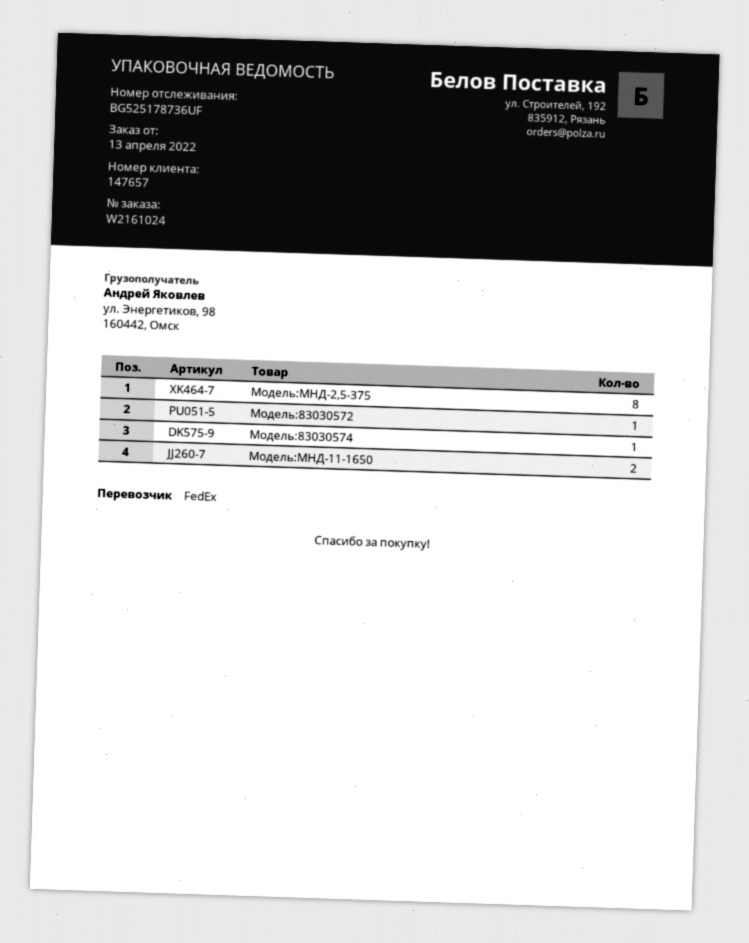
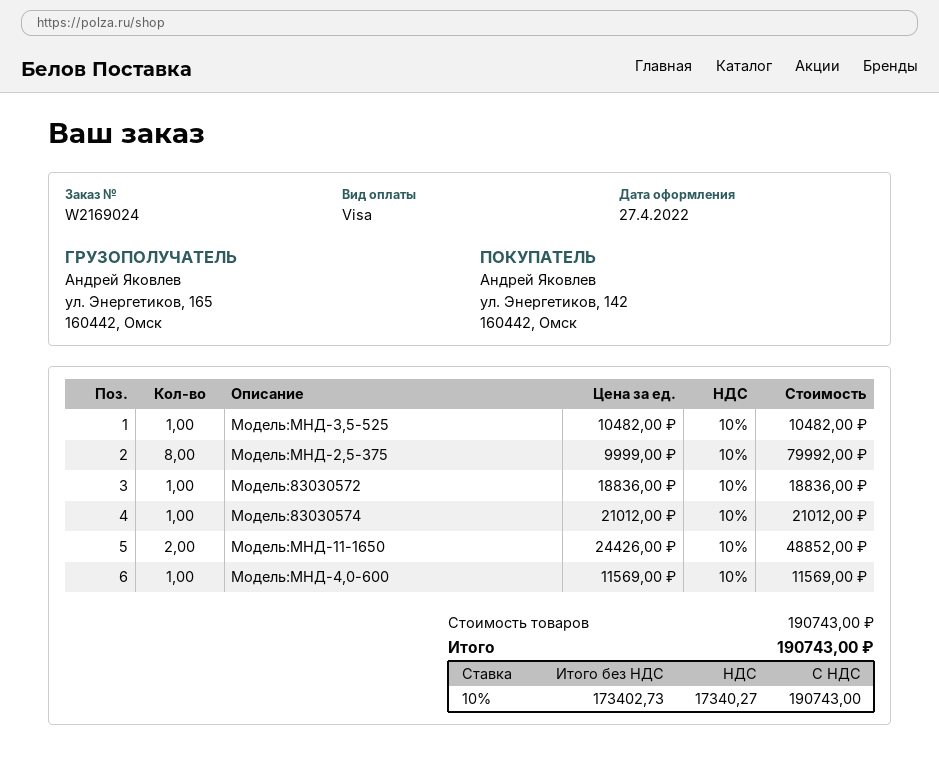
order number: W2161024 -> W2169024
order date: 2022-04-13 -> 2022-04-27
ship to: ул. Энергетиков, 98, 160442, Омск -> ул. Энергетиков, 165, 160442, Омск
Модель:МНД-3,5-525: none -> 1
Модель:МНД-4,0-600: none -> 1

